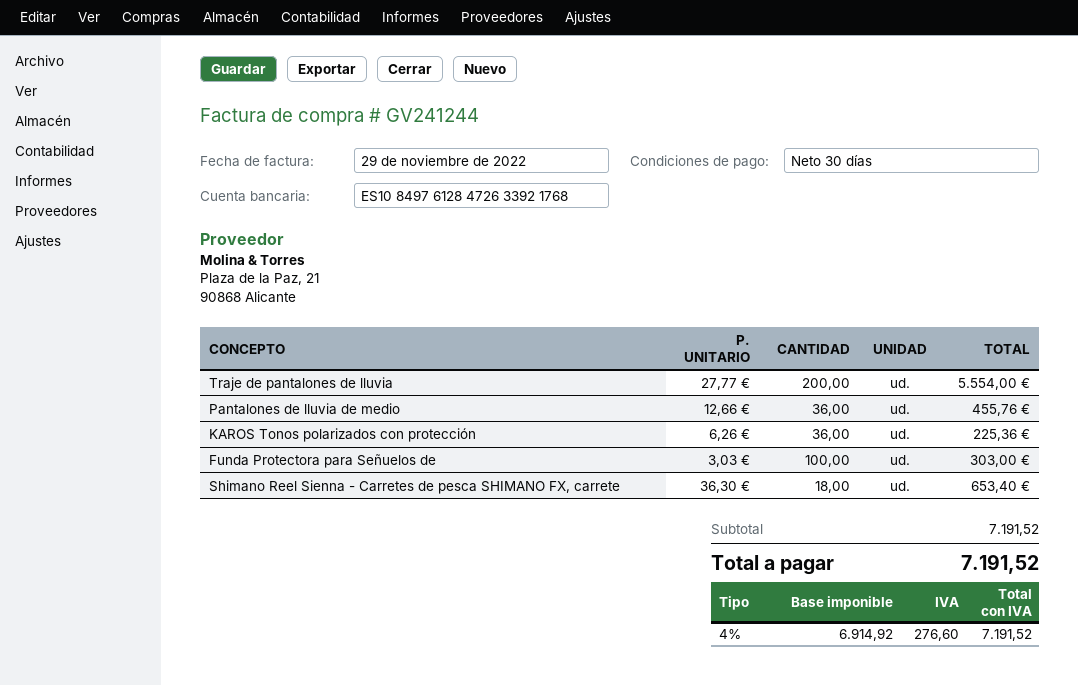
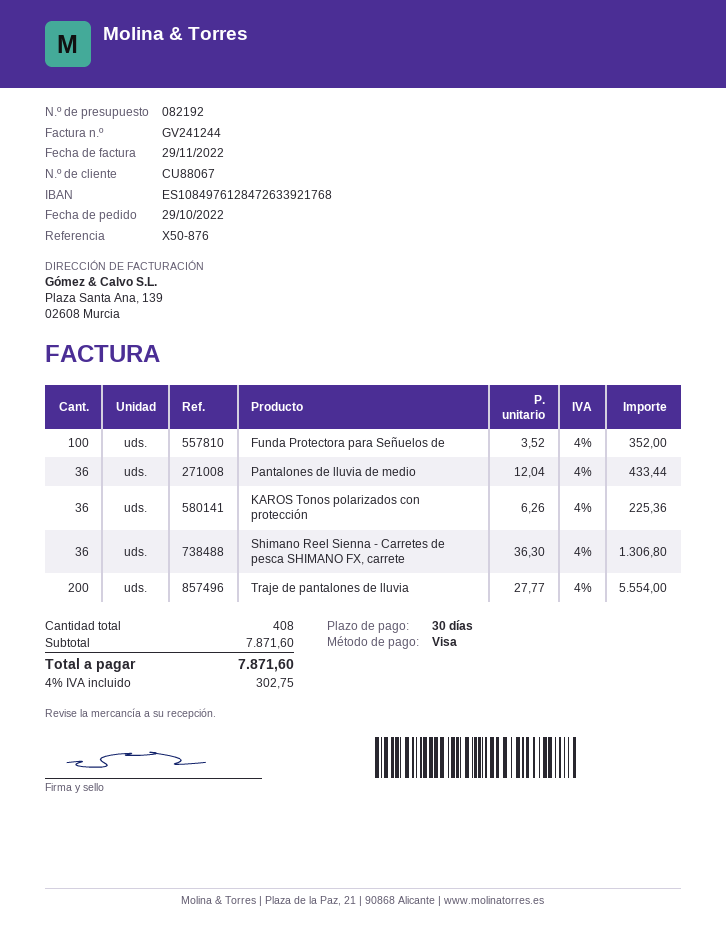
Pantalones de lluvia de medio: 36 x 12.66 = 455.76 -> 36 x 12.04 = 433.44
Funda Protectora para Señuelos de: 100 x 3.03 = 303.00 -> 100 x 3.52 = 352.00
Shimano Reel Sienna - Carretes de pesca SHIMANO FX, carrete: 18 x 36.30 = 653.40 -> 36 x 36.30 = 1306.80
subtotal: 7191.52 -> 7871.60
tax: 4% = 276.60 -> 4% = 302.75
total: 7191.52 -> 7871.60

